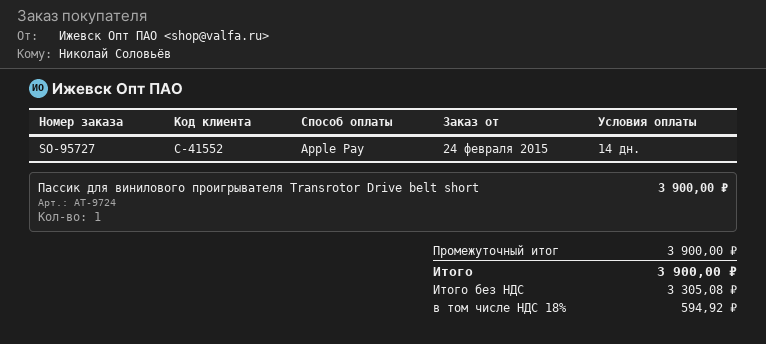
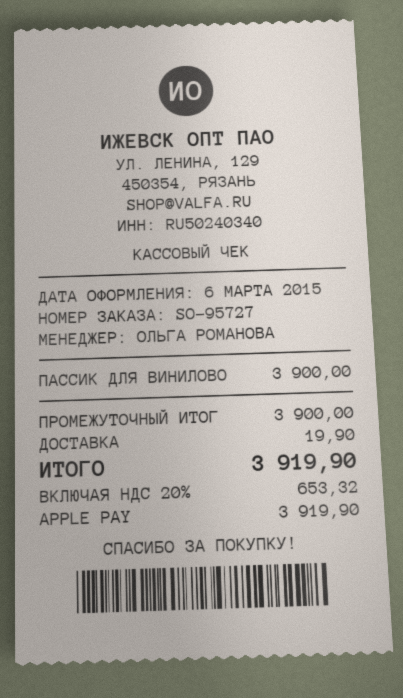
order date: 2015-02-24 -> 2015-03-06
shipping: none -> 19.90
tax: 18% = 594.92 -> 20% = 653.32
total: 3900.00 -> 3919.90

